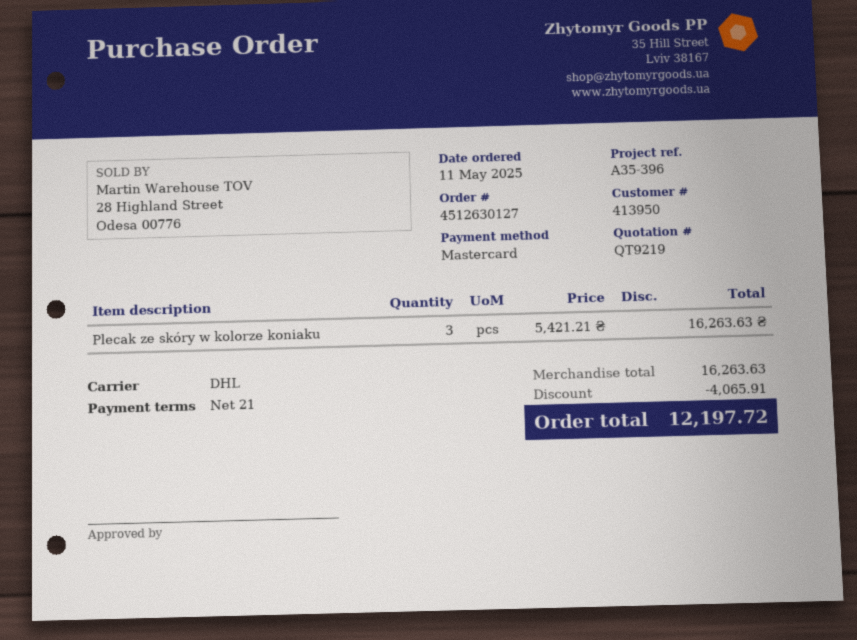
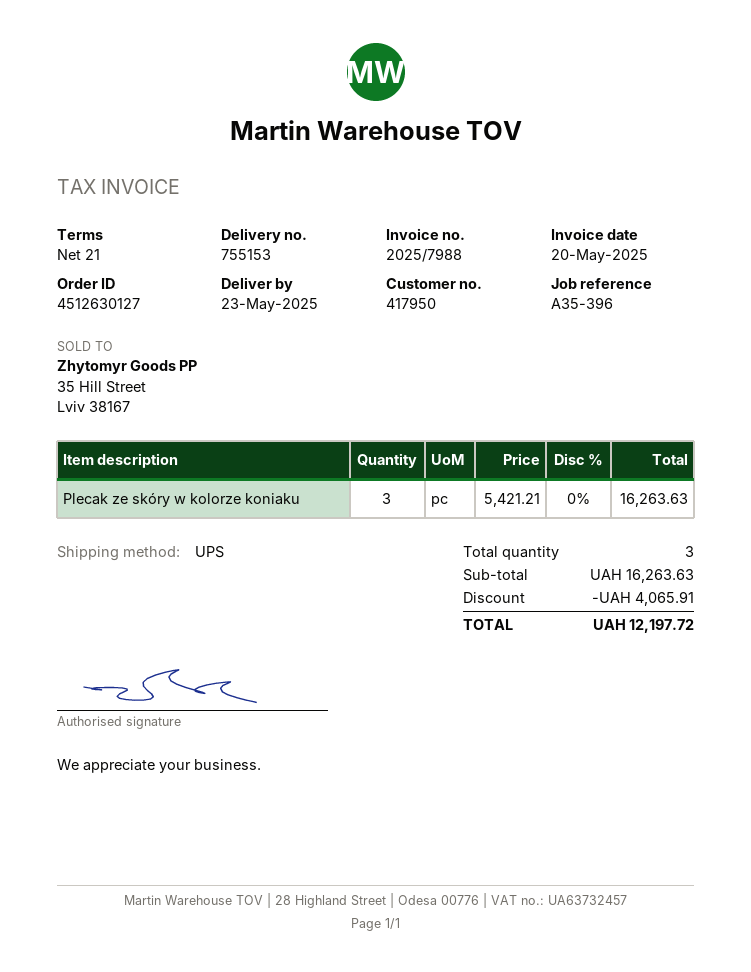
customer number: 413950 -> 417950
shipping method: DHL -> UPS

